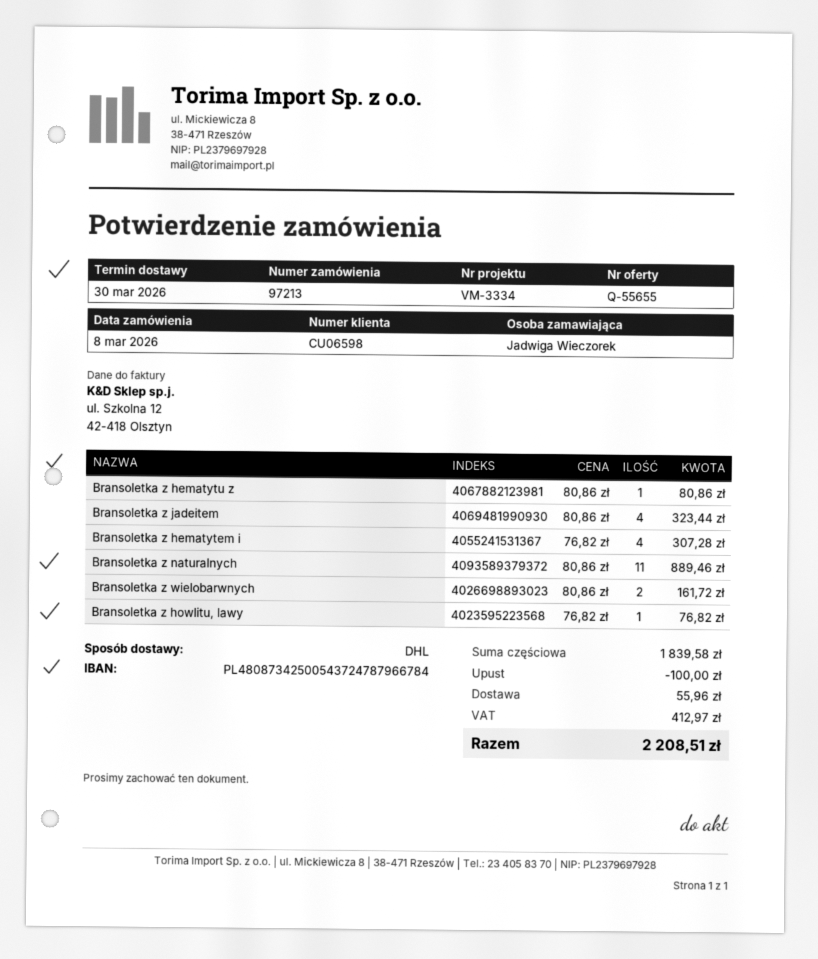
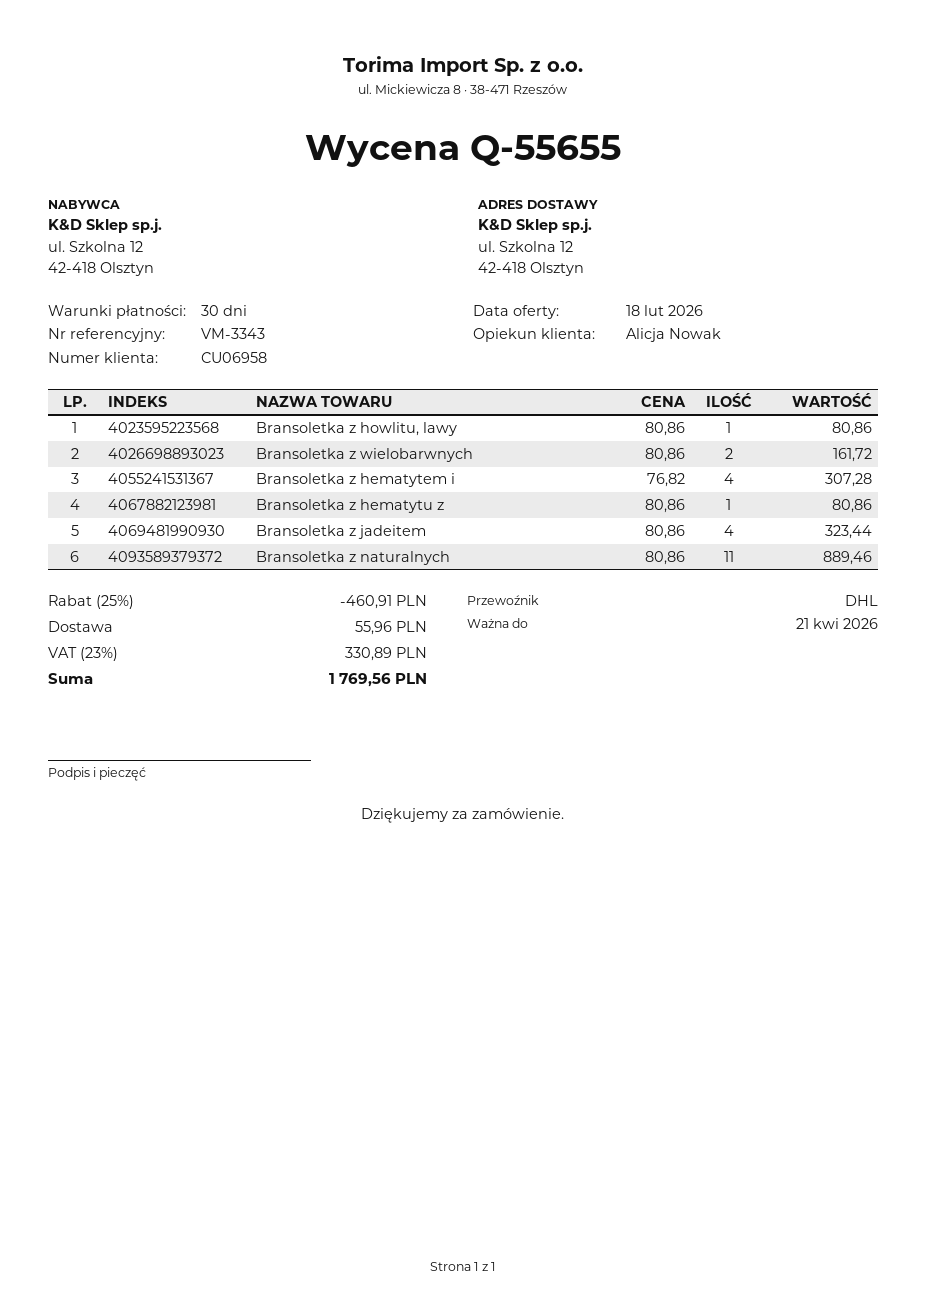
customer number: CU06598 -> CU06958
reference: VM-3334 -> VM-3343
Bransoletka z howlitu, lawy: 1 x 76.82 = 76.82 -> 1 x 80.86 = 80.86
discount: 100.00 -> 460.91
tax: 412.97 -> 330.89
total: 2208.51 -> 1769.56

